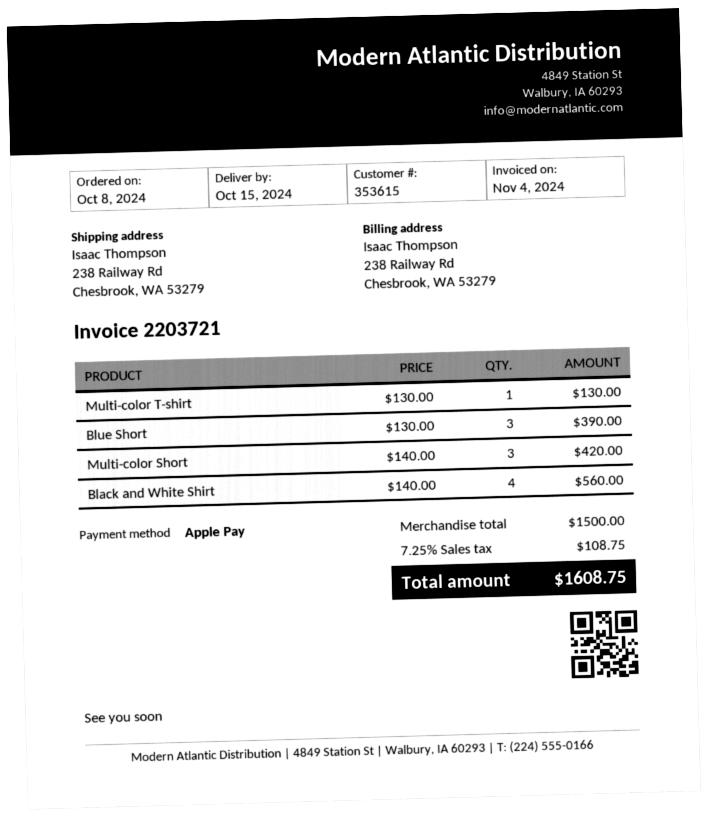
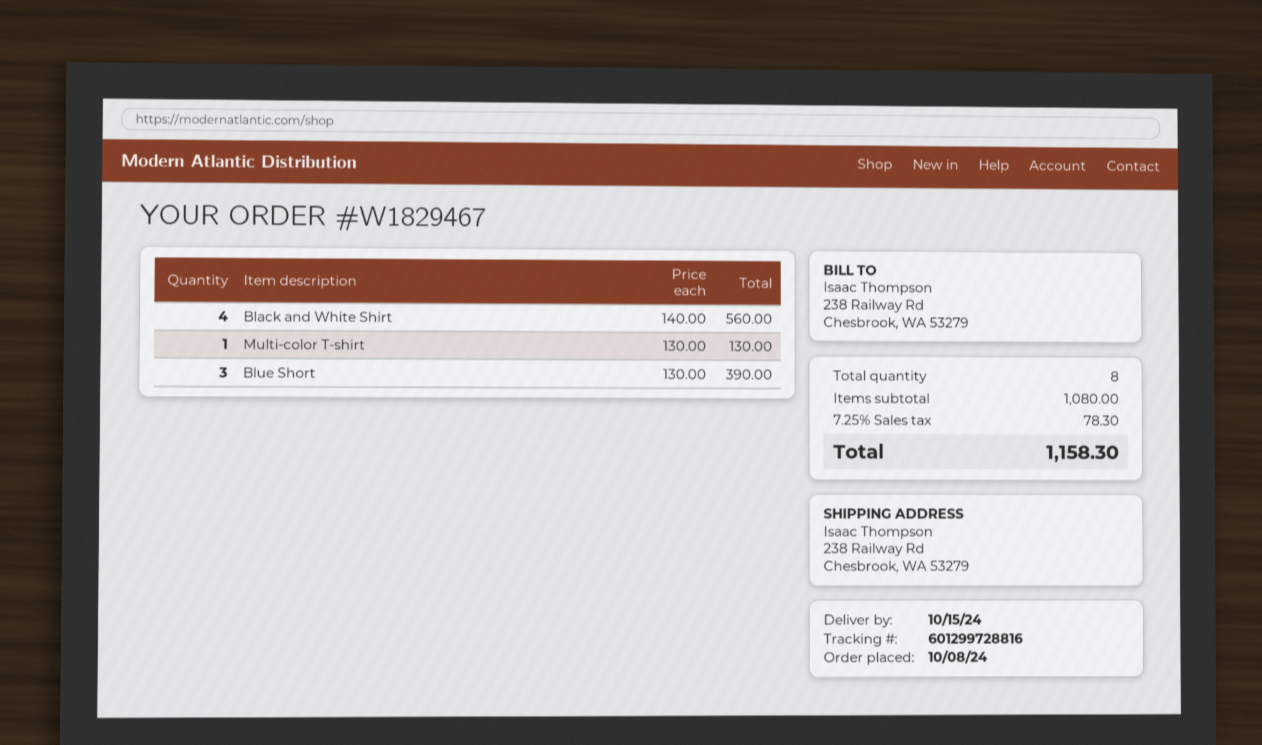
Multi-color Short: 3 x 140.00 = 420.00 -> none
subtotal: 1500.00 -> 1080.00
tax: 7.25% = 108.75 -> 7.25% = 78.30
total: 1608.75 -> 1158.30

